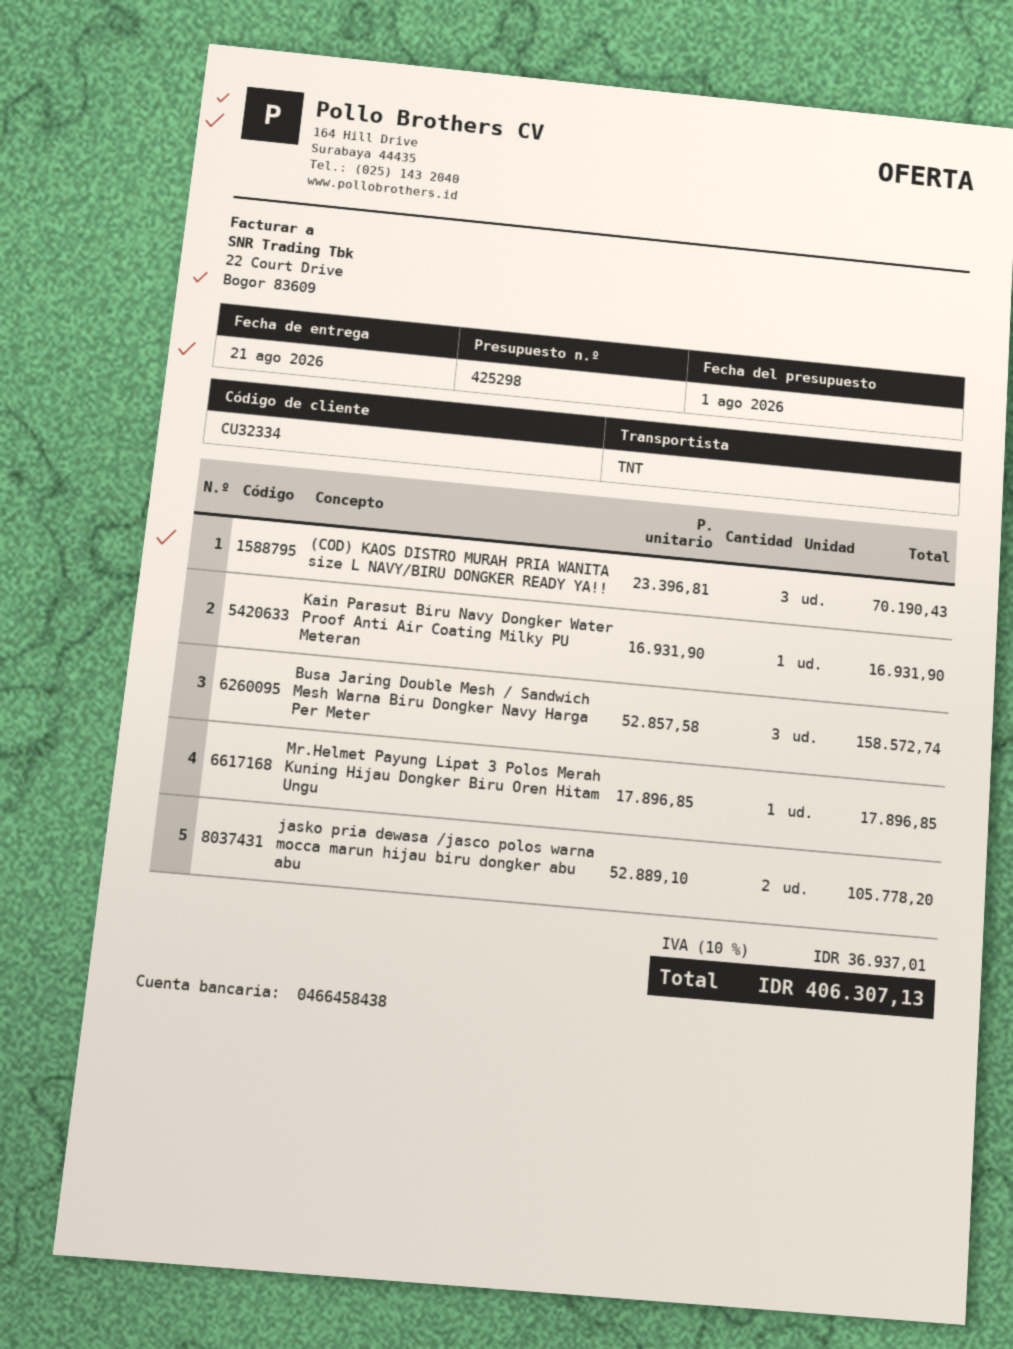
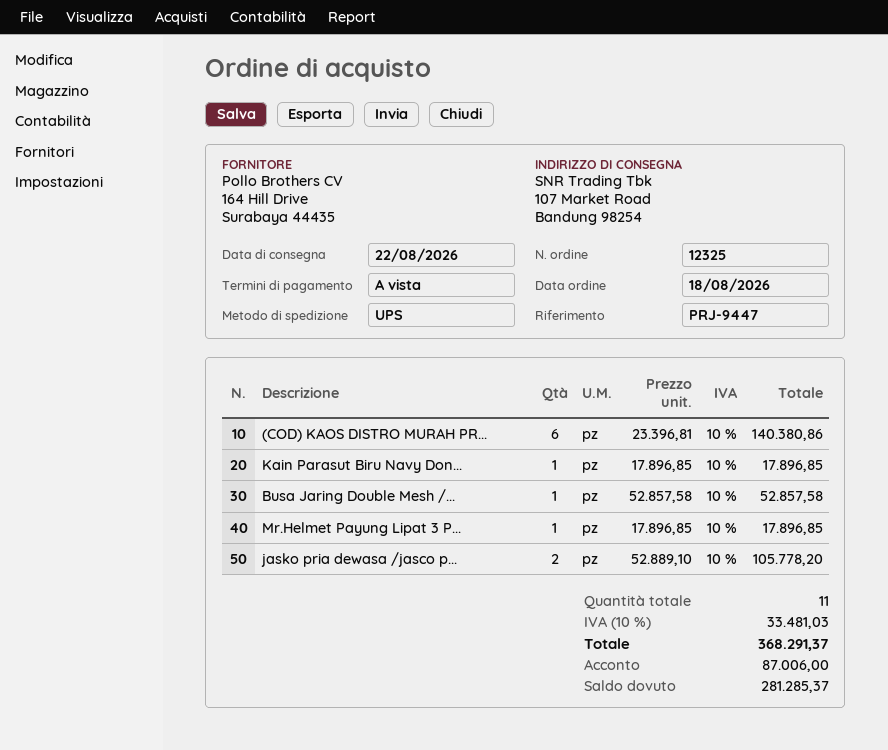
delivery date: 2026-08-21 -> 2026-08-22
shipping method: TNT -> UPS
(COD) KAOS DISTRO MURAH PRIA WANITA size L NAVY/BIRU DONGKER READY YA!!: 3 x 23396.81 = 70190.43 -> 6 x 23396.81 = 140380.86
Kain Parasut Biru Navy Dongker Water Proof Anti Air Coating Milky PU Meteran: 1 x 16931.90 = 16931.90 -> 1 x 17896.85 = 17896.85
Busa Jaring Double Mesh / Sandwich Mesh Warna Biru Dongker Navy Harga Per Meter: 3 x 52857.58 = 158572.74 -> 1 x 52857.58 = 52857.58
tax: 10% = 36937.01 -> 10% = 33481.03
total: 406307.13 -> 368291.37

